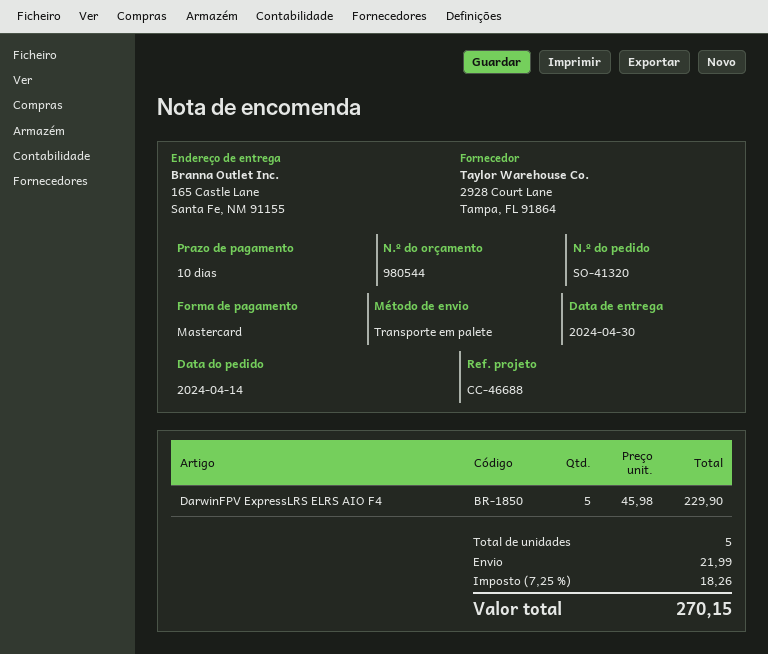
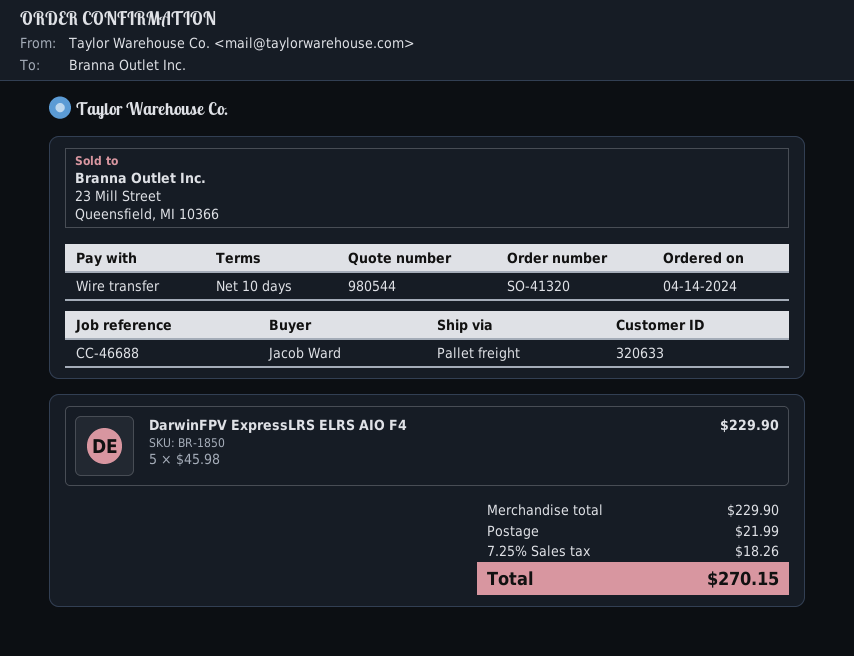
payment method: Mastercard -> bank transfer

